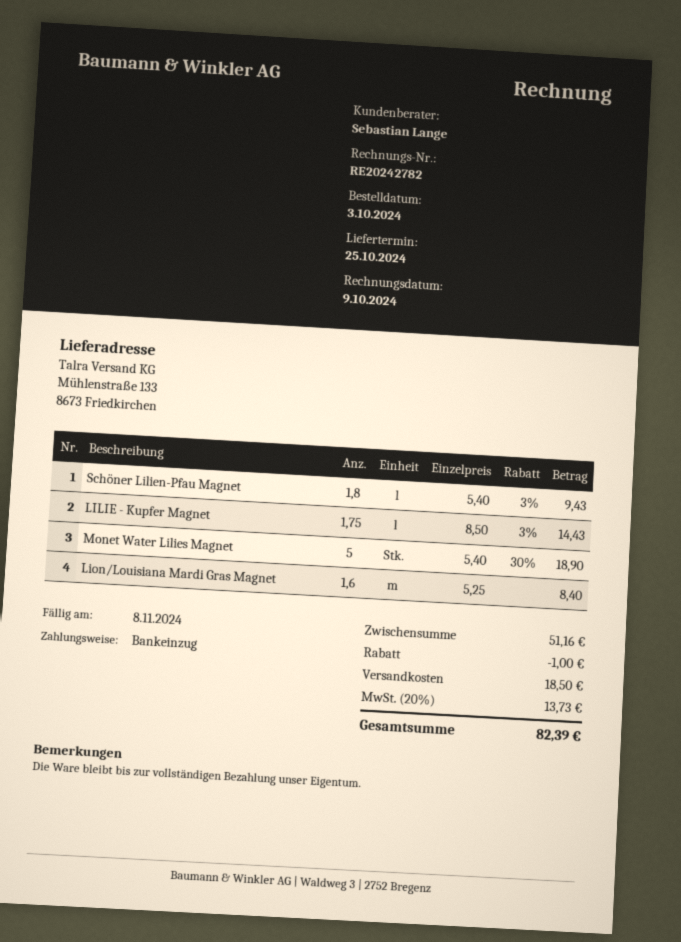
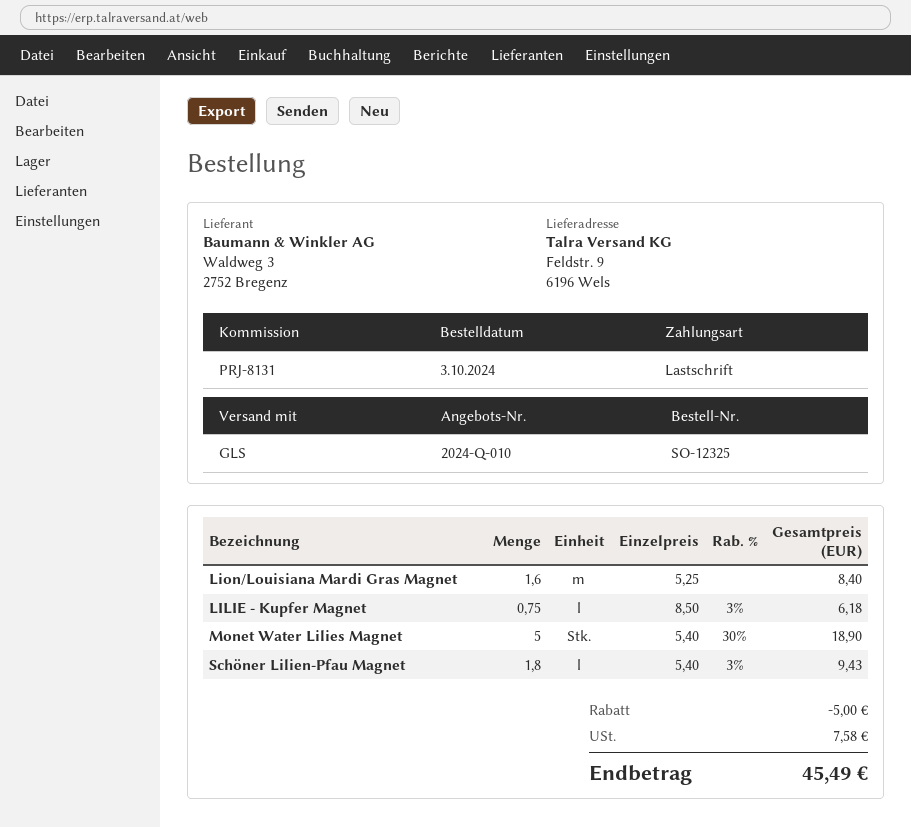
ship to: Mühlenstraße 133, 8673 Friedkirchen -> Feldstr. 9, 6196 Wels
LILIE - Kupfer Magnet: 1.75 x 8.50 - 3% = 14.43 -> 0.75 x 8.50 - 3% = 6.18
discount: 1.00 -> 5.00
shipping: 18.50 -> none
tax: 13.73 -> 7.58
total: 82.39 -> 45.49

